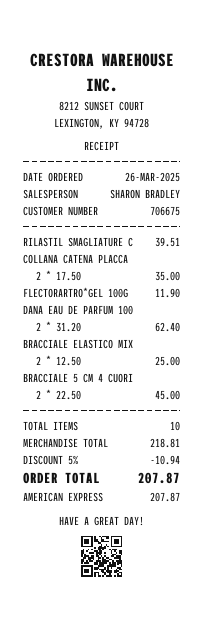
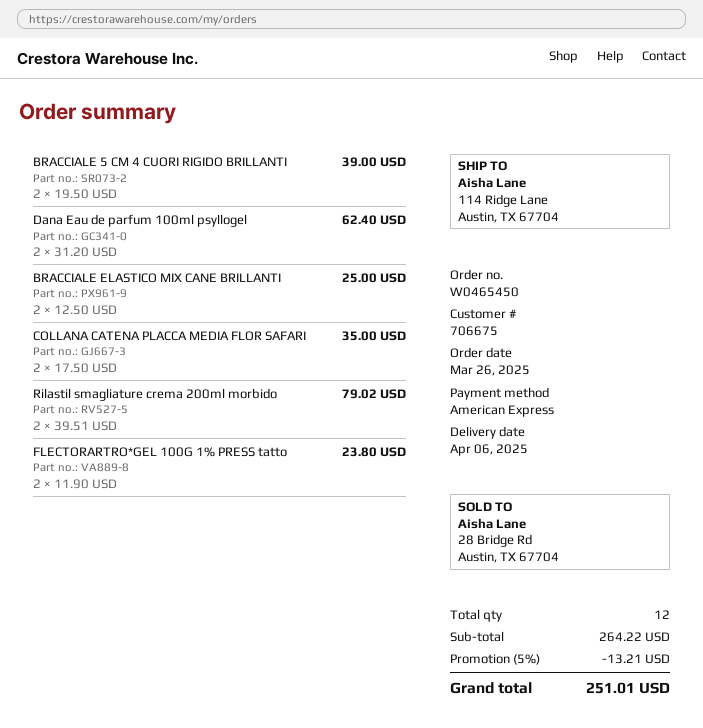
RILASTIL SMAGLIATURE C: 1 x 39.51 = 39.51 -> 2 x 39.51 = 79.02
FLECTORARTRO*GEL 100G: 1 x 11.90 = 11.90 -> 2 x 11.90 = 23.80
BRACCIALE 5 CM 4 CUORI: 2 x 22.50 = 45.00 -> 2 x 19.50 = 39.00
total quantity: 10 -> 12
subtotal: 218.81 -> 264.22
discount: 5% = 10.94 -> 5% = 13.21
total: 207.87 -> 251.01

